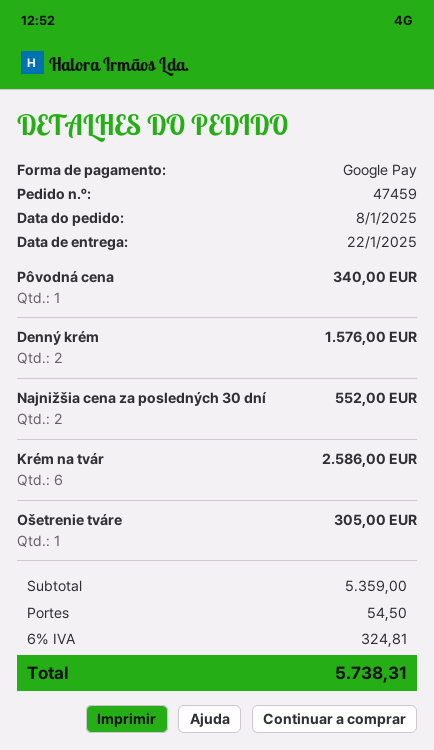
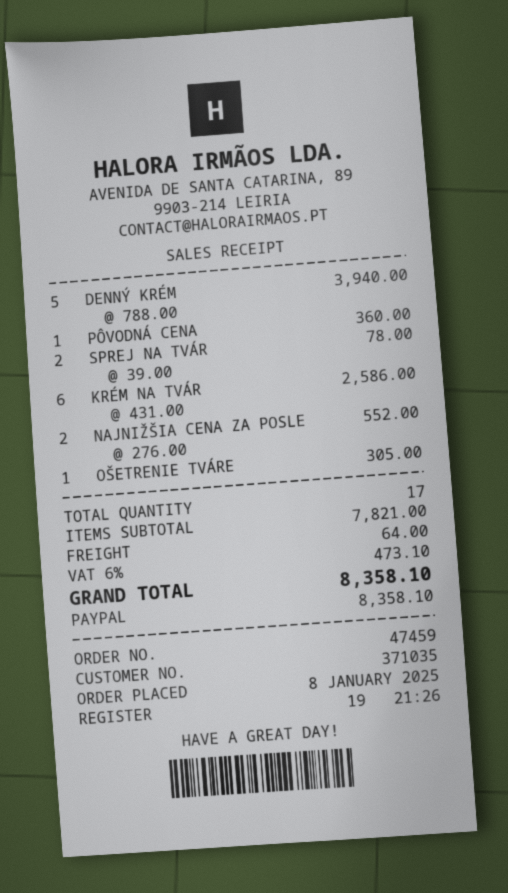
payment method: Google Pay -> PayPal
Pôvodná cena: 1 for 340.00 -> 1 for 360.00
Denný krém: 2 for 1576.00 -> 5 for 3940.00
SPREJ NA TVÁR: none -> 2 for 78.00
subtotal: 5359.00 -> 7821.00
shipping: 54.50 -> 64.00
tax: 6% = 324.81 -> 6% = 473.10
total: 5738.31 -> 8358.10

